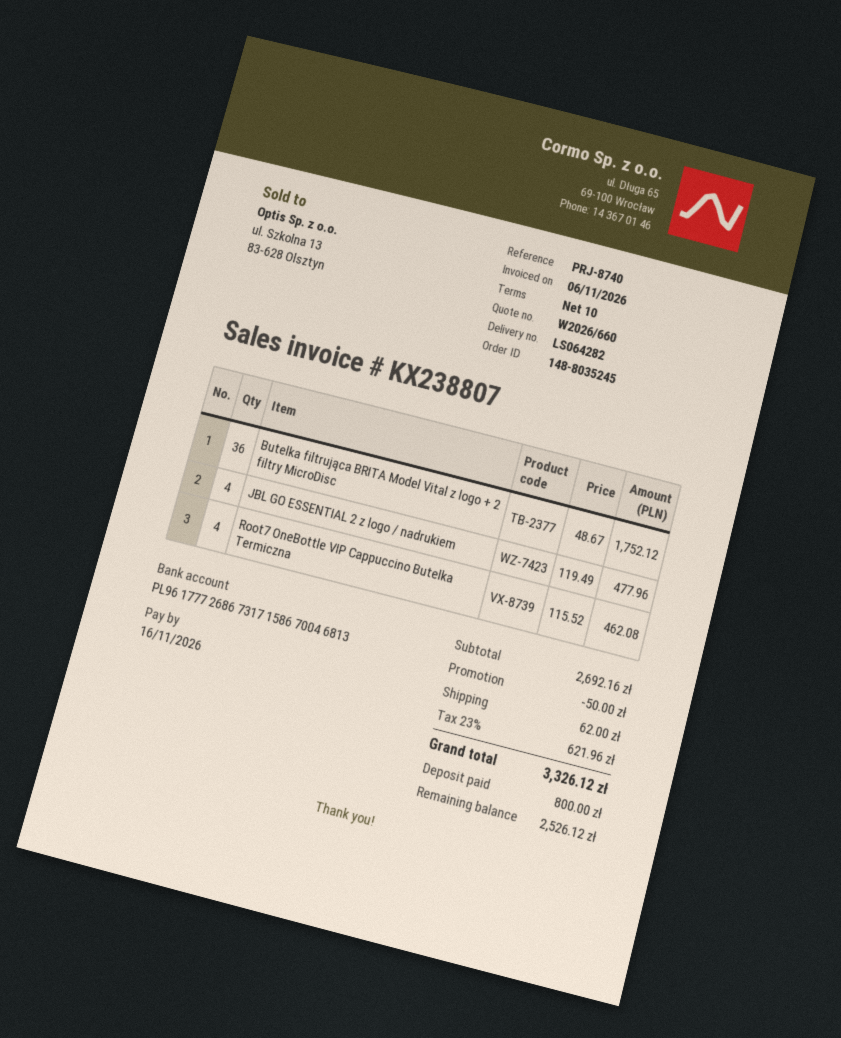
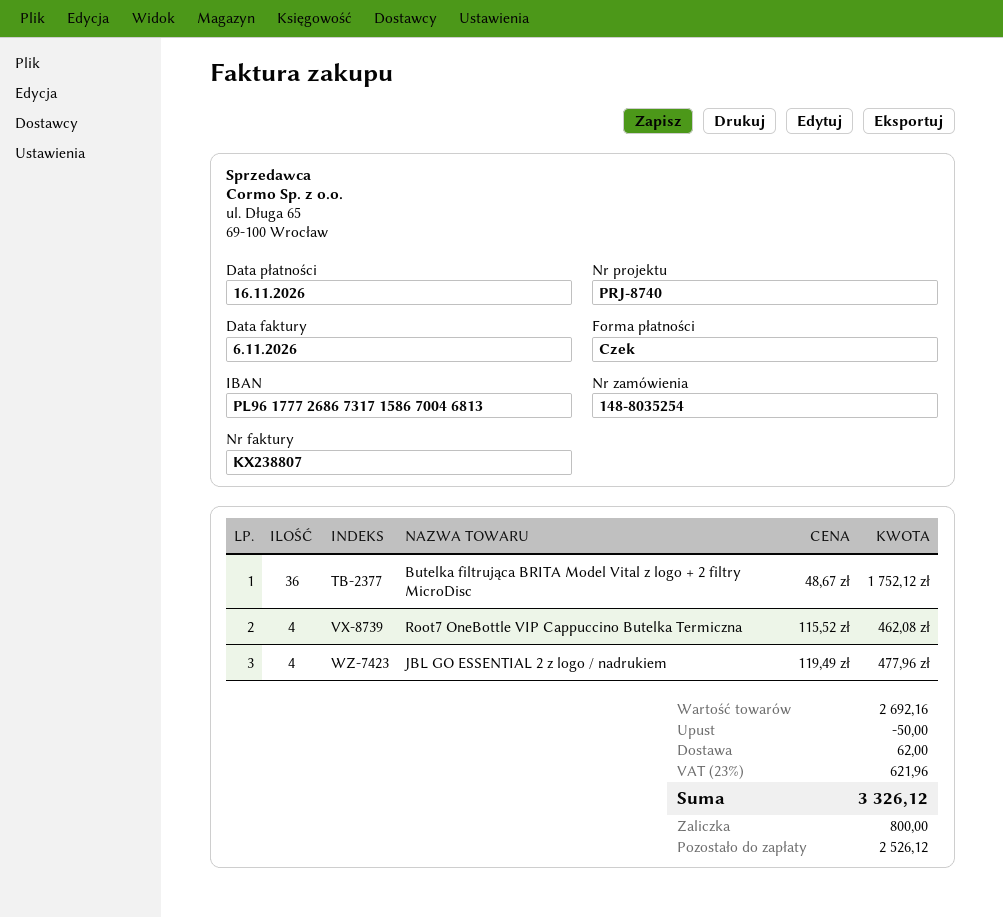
order number: 148-8035245 -> 148-8035254

